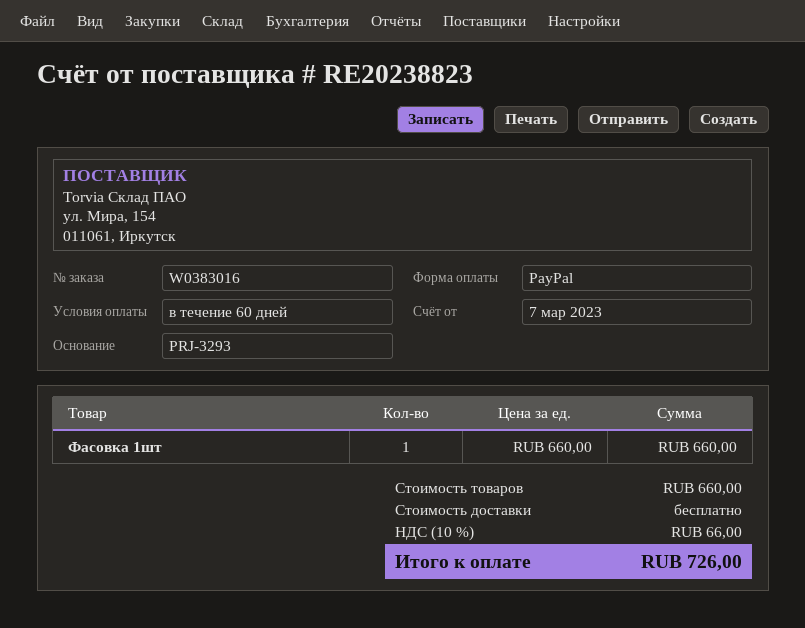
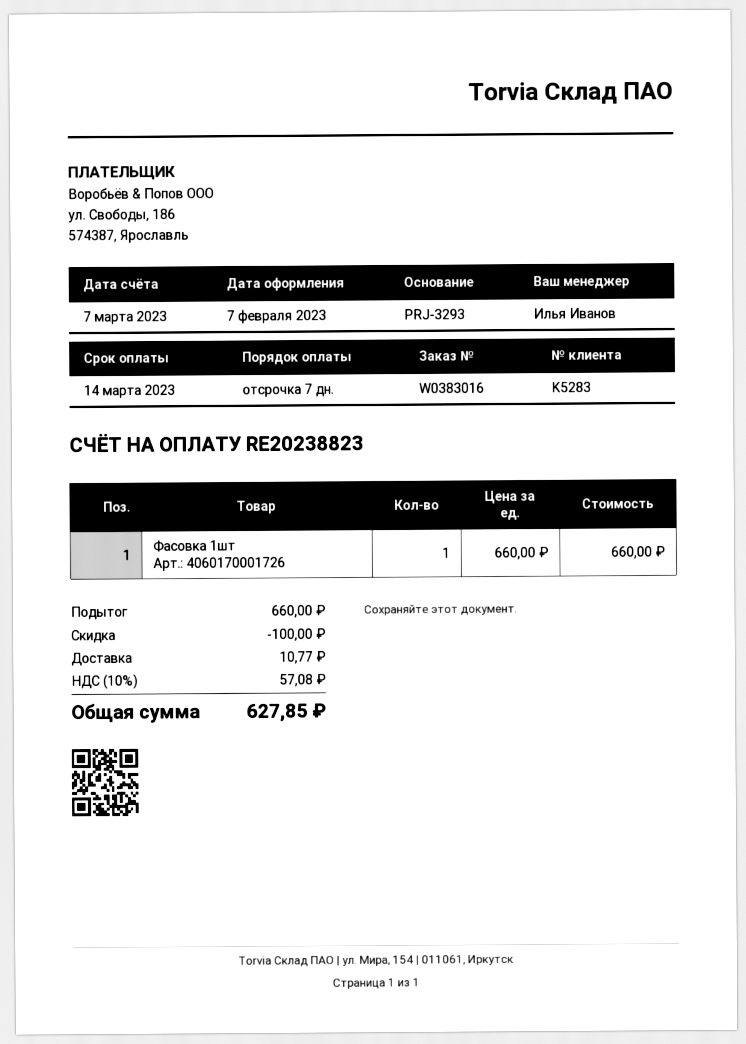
payment terms: 60 days -> 7 days
discount: none -> 100.00
shipping: 0.00 -> 10.77
tax: 10% = 66.00 -> 10% = 57.08
total: 726.00 -> 627.85

